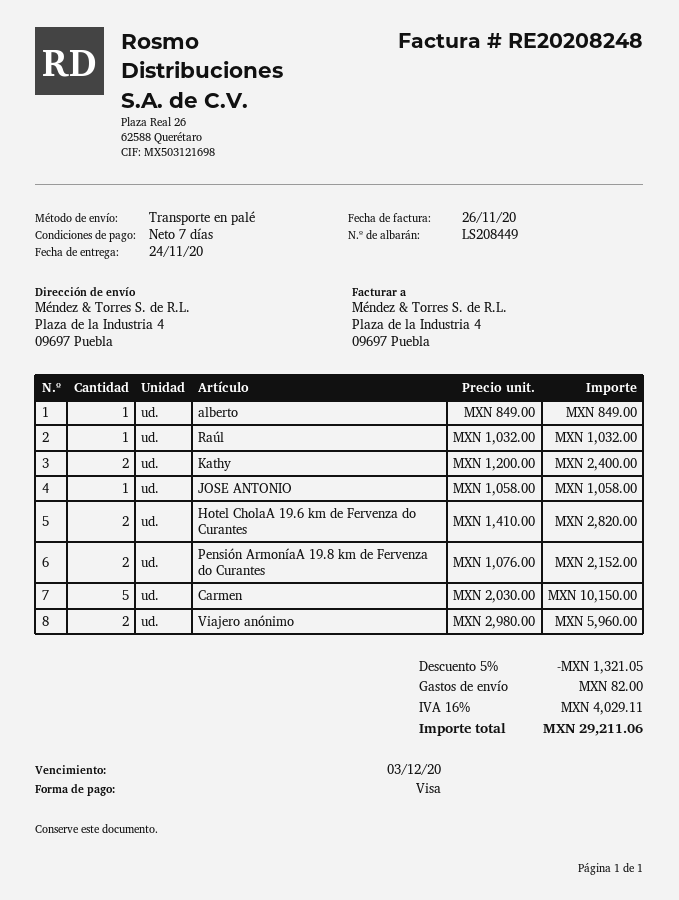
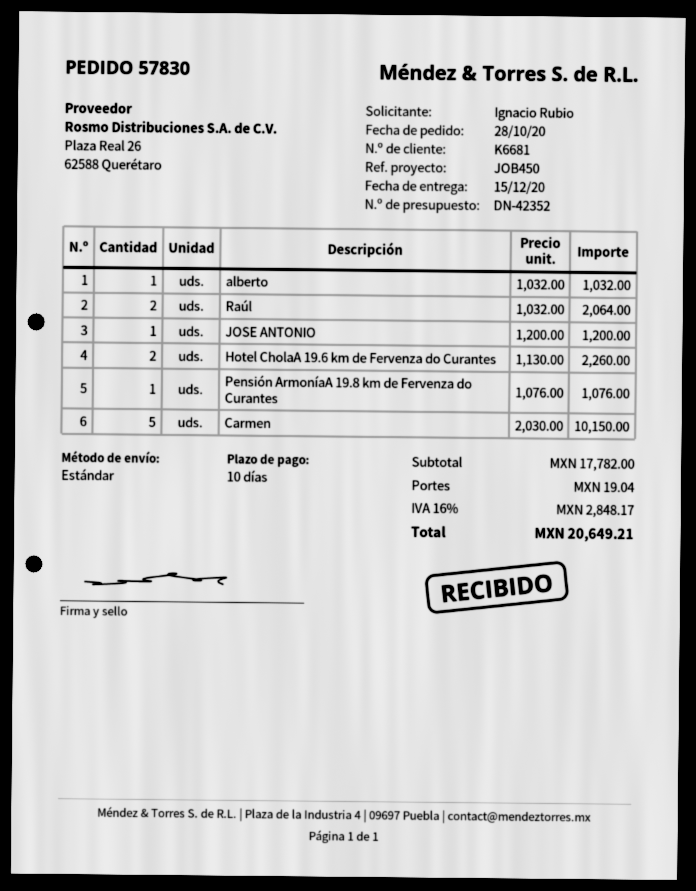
delivery date: 2020-11-24 -> 2020-12-15
payment terms: 7 days -> 10 days
shipping method: pallet freight -> standard
alberto: 1 x 849.00 = 849.00 -> 1 x 1032.00 = 1032.00
Raúl: 1 x 1032.00 = 1032.00 -> 2 x 1032.00 = 2064.00
Kathy: 2 x 1200.00 = 2400.00 -> none
JOSE ANTONIO: 1 x 1058.00 = 1058.00 -> 1 x 1200.00 = 1200.00
Hotel CholaA 19.6 km de Fervenza do Curantes: 2 x 1410.00 = 2820.00 -> 2 x 1130.00 = 2260.00
Pensión ArmoníaA 19.8 km de Fervenza do Curantes: 2 x 1076.00 = 2152.00 -> 1 x 1076.00 = 1076.00
Viajero anónimo: 2 x 2980.00 = 5960.00 -> none
discount: 5% = 1321.05 -> none
shipping: 82.00 -> 19.04
tax: 16% = 4029.11 -> 16% = 2848.17
total: 29211.06 -> 20649.21

